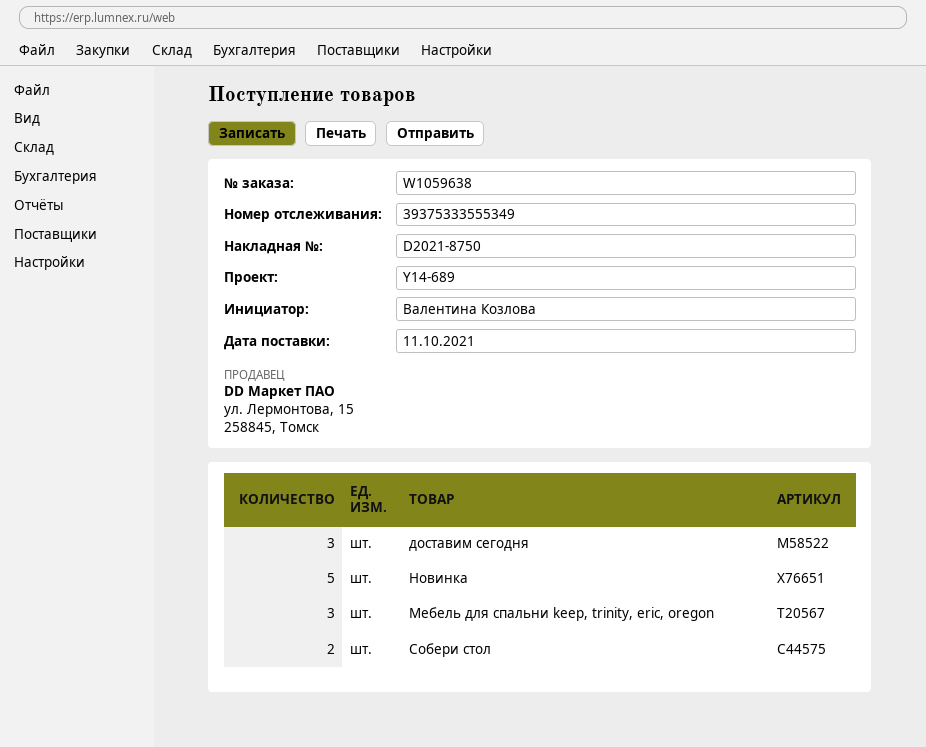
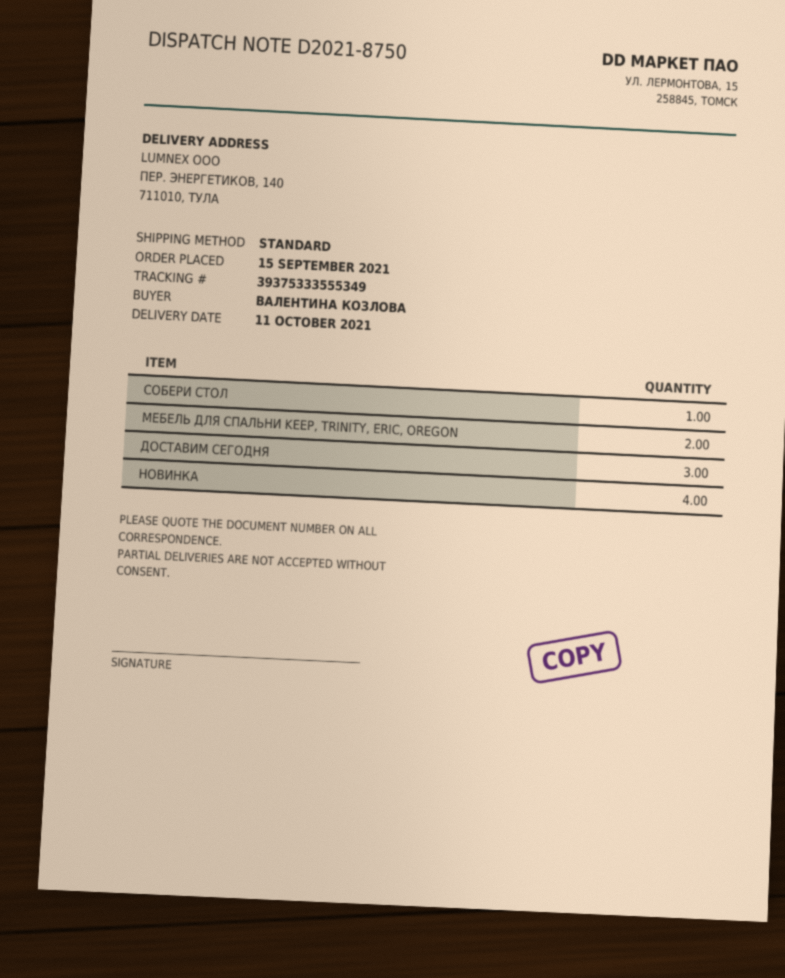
Новинка: 5 -> 4
Мебель для спальни keep, trinity, eric, oregon: 3 -> 2
Собери стол: 2 -> 1

